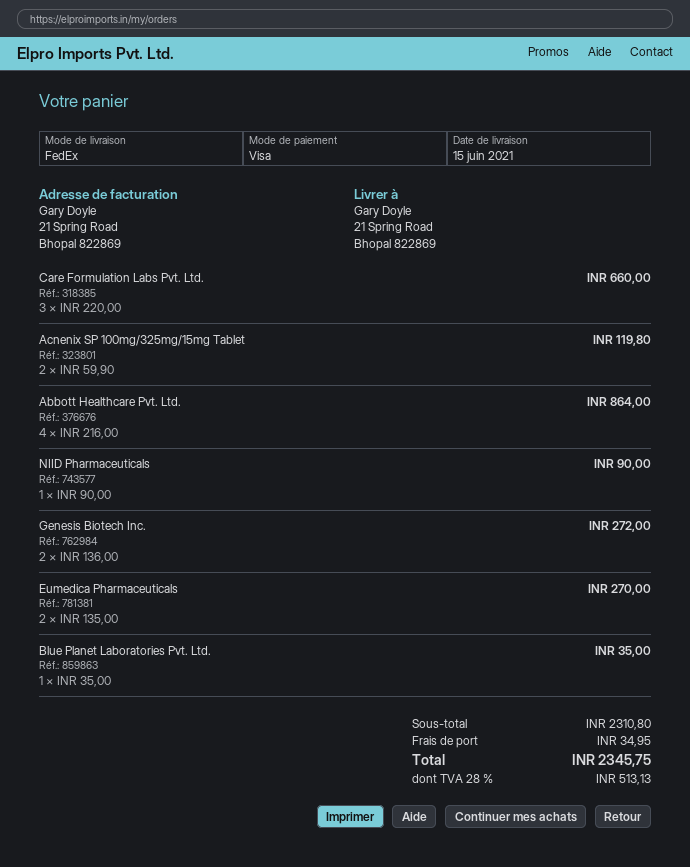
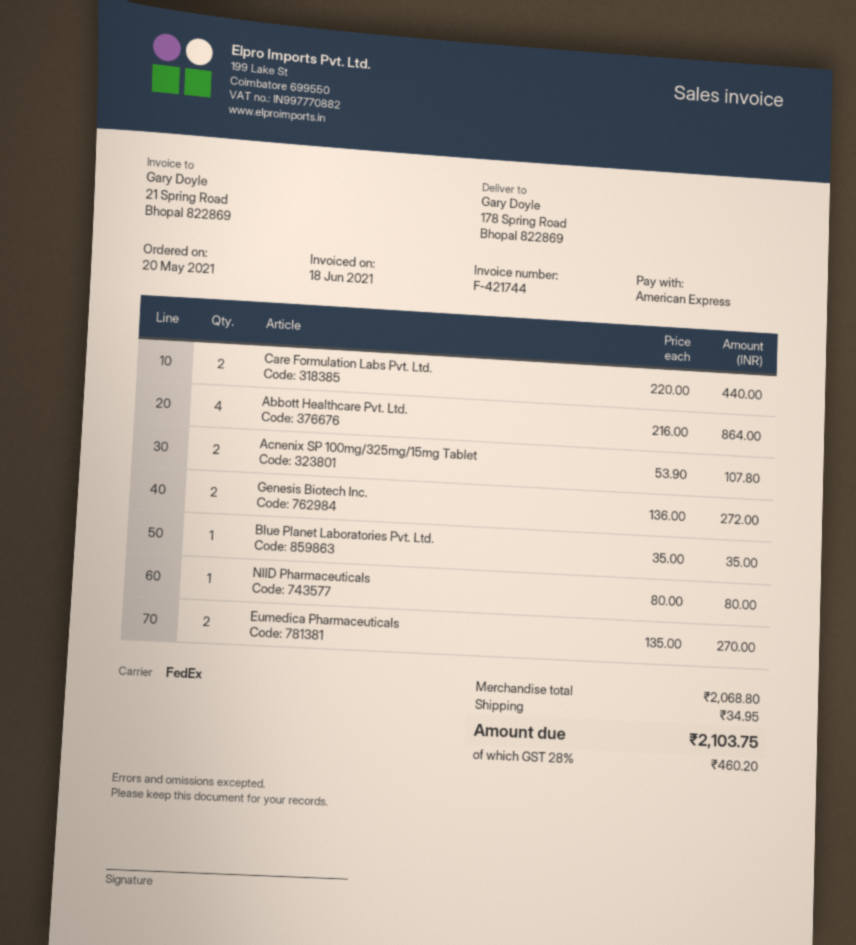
payment method: Visa -> American Express
ship to: 21 Spring Road, Bhopal 822869 -> 178 Spring Road, Bhopal 822869
Care Formulation Labs Pvt. Ltd.: 3 x 220.00 = 660.00 -> 2 x 220.00 = 440.00
Acnenix SP 100mg/325mg/15mg Tablet: 2 x 59.90 = 119.80 -> 2 x 53.90 = 107.80
NIID Pharmaceuticals: 1 x 90.00 = 90.00 -> 1 x 80.00 = 80.00
subtotal: 2310.80 -> 2068.80
tax: 28% = 513.13 -> 28% = 460.20
total: 2345.75 -> 2103.75

